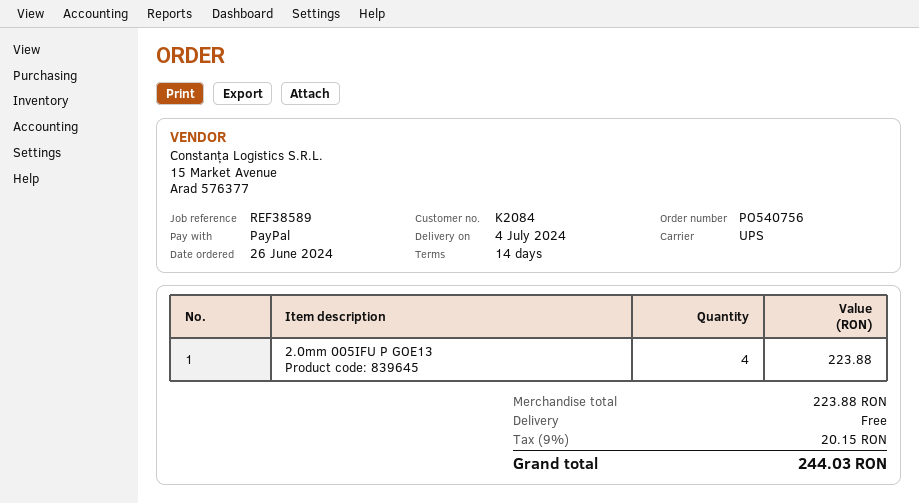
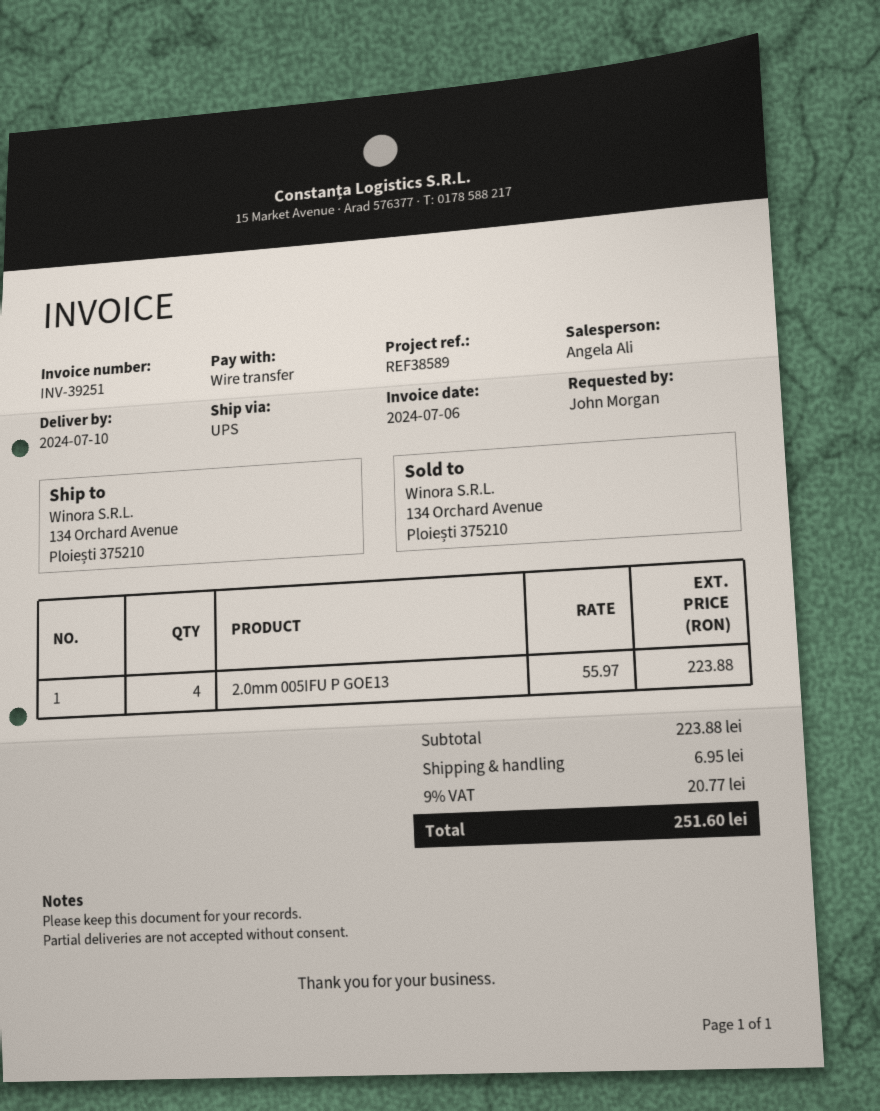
delivery date: 2024-07-04 -> 2024-07-10
payment method: PayPal -> bank transfer
shipping: 0.00 -> 6.95
tax: 9% = 20.15 -> 9% = 20.77
total: 244.03 -> 251.60

